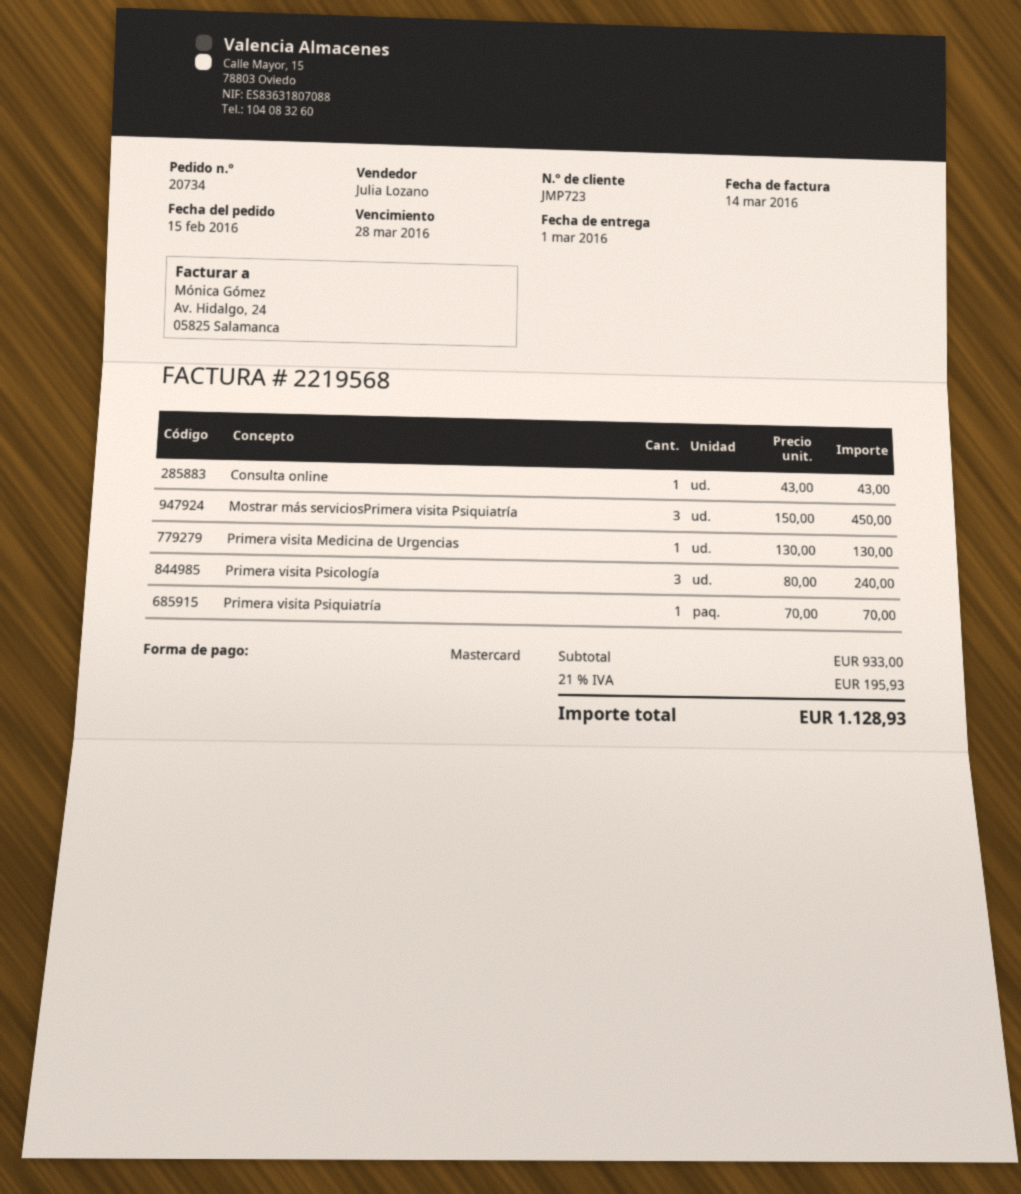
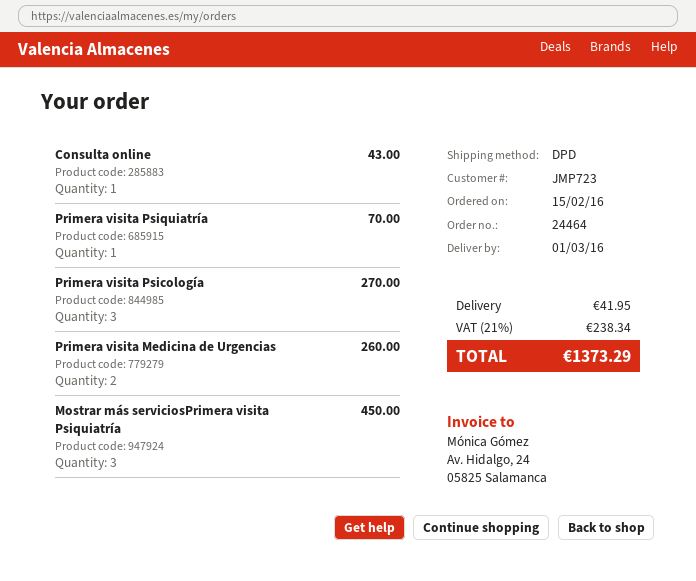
order number: 20734 -> 24464
Primera visita Medicina de Urgencias: 1 for 130.00 -> 2 for 260.00
Primera visita Psicología: 3 for 240.00 -> 3 for 270.00
shipping: none -> 41.95
tax: 21% = 195.93 -> 21% = 238.34
total: 1128.93 -> 1373.29

